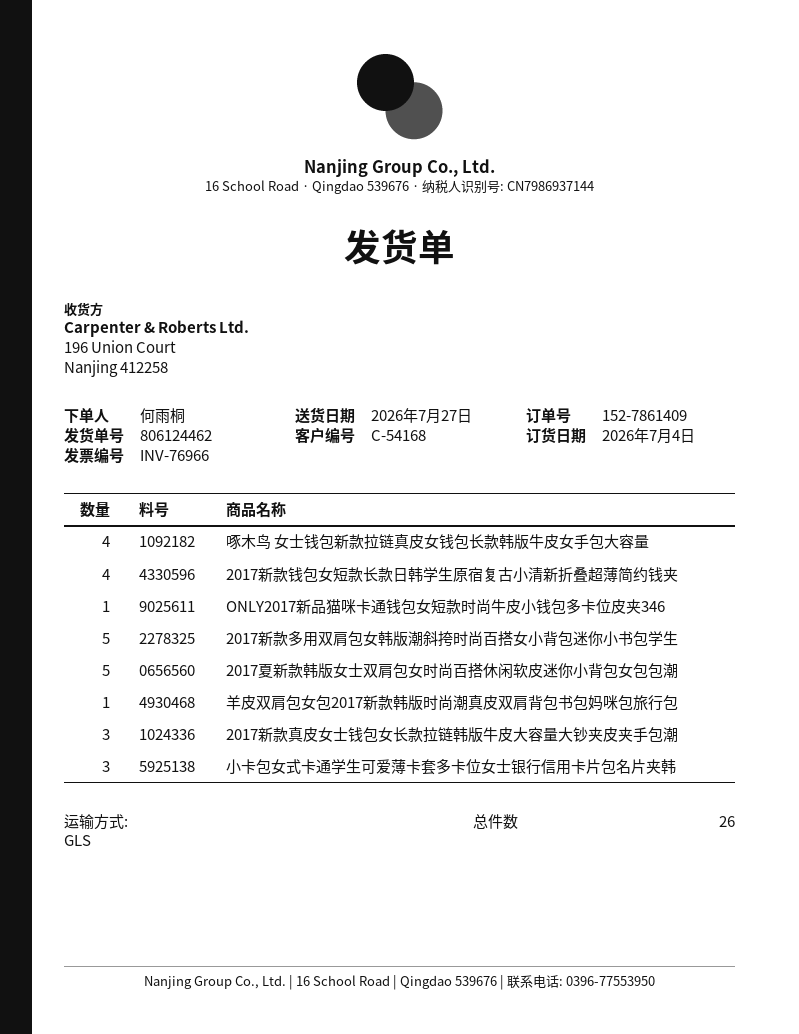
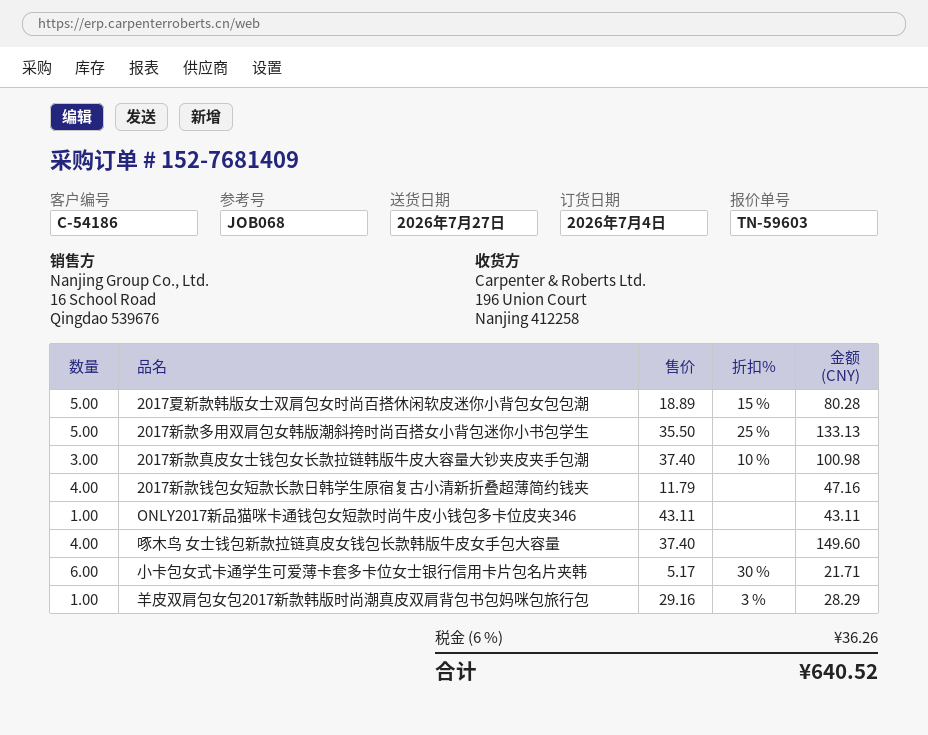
order number: 152-7861409 -> 152-7681409
customer number: C-54168 -> C-54186
小卡包女式卡通学生可爱薄卡套多卡位女士银行信用卡片包名片夹韩: 3 -> 6

